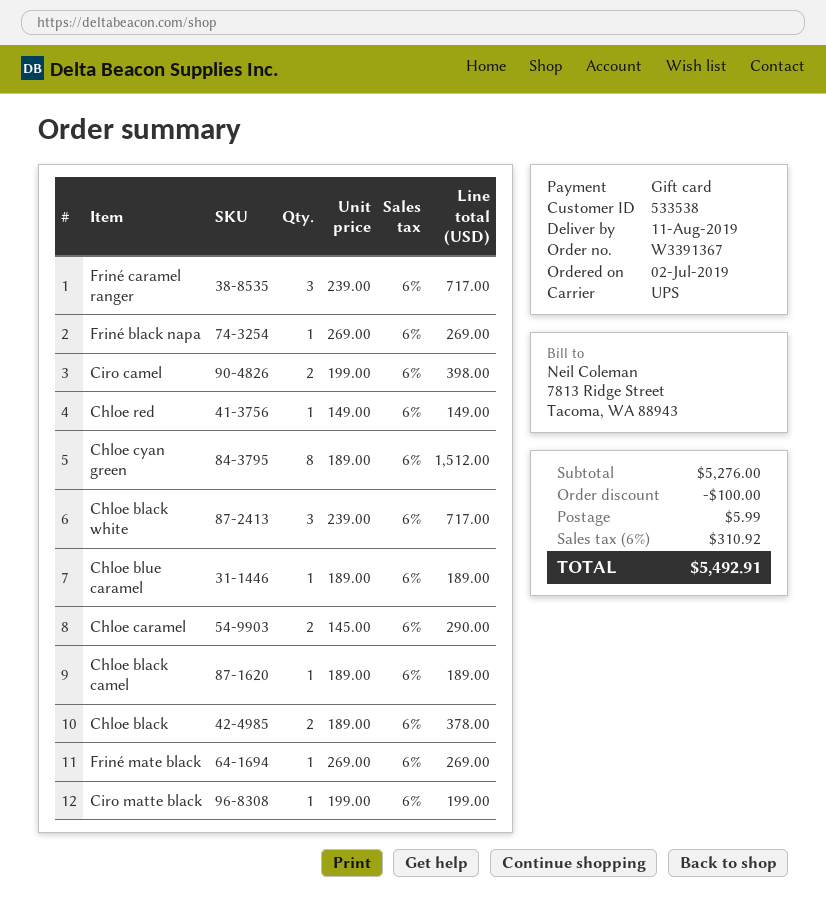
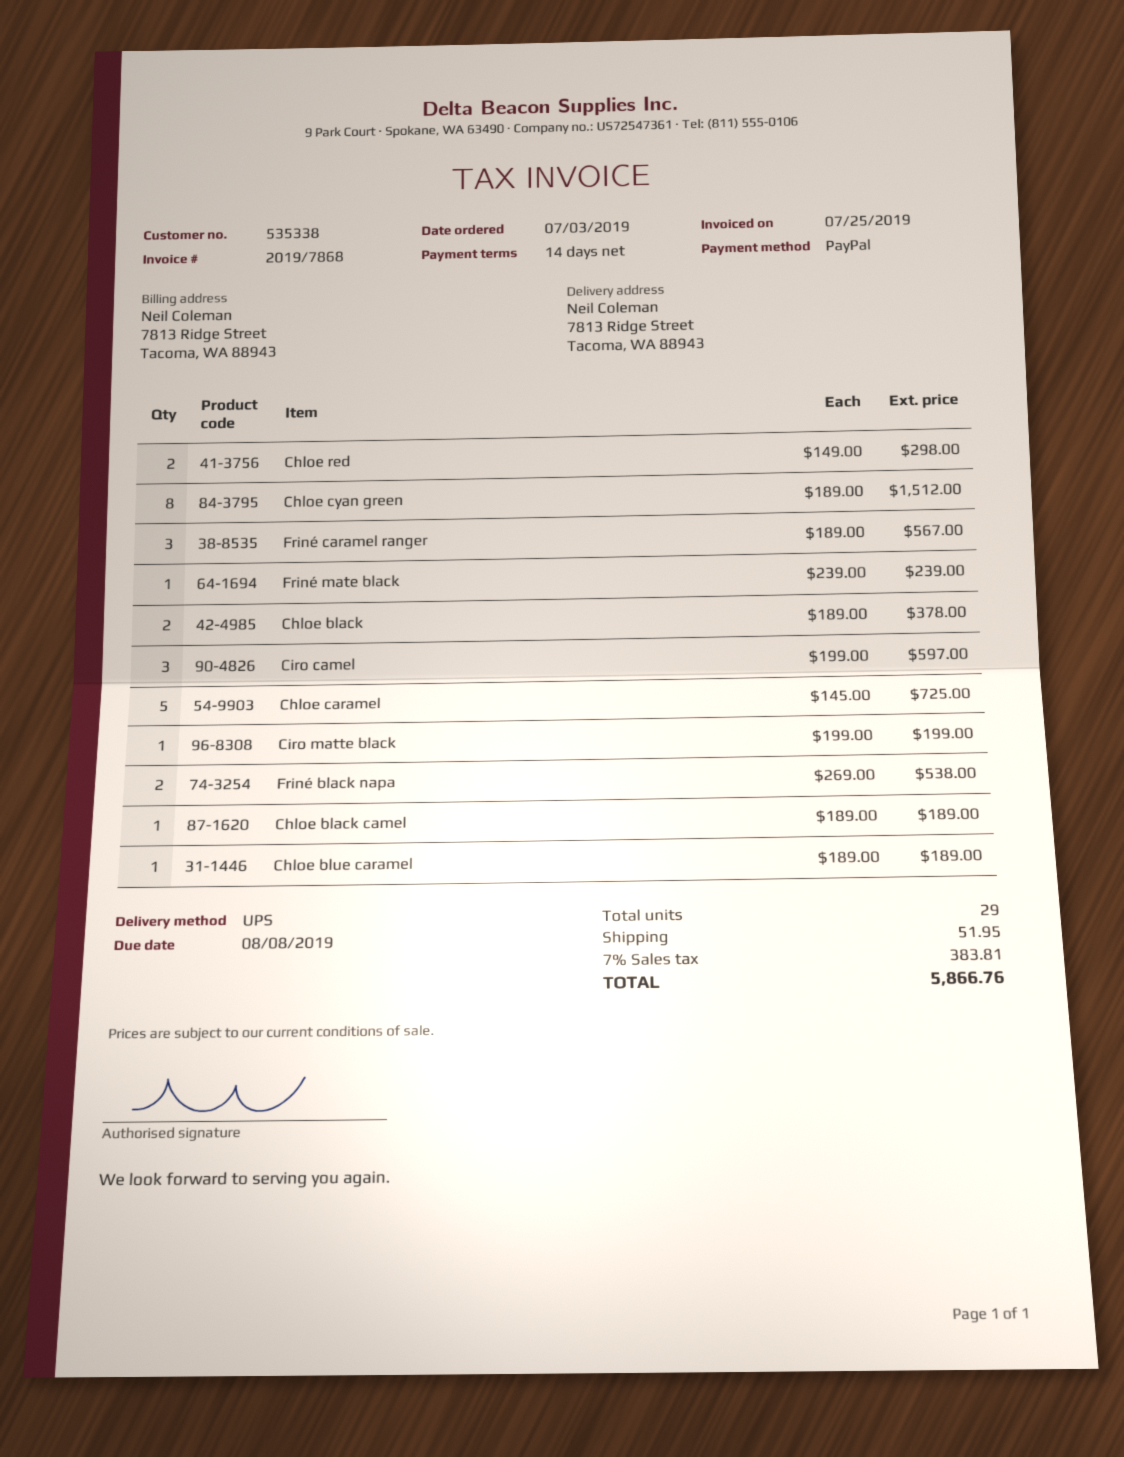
order date: 2019-07-02 -> 2019-07-03
customer number: 533538 -> 535338
payment method: gift card -> PayPal
Friné caramel ranger: 3 x 239.00 = 717.00 -> 3 x 189.00 = 567.00
Friné black napa: 1 x 269.00 = 269.00 -> 2 x 269.00 = 538.00
Ciro camel: 2 x 199.00 = 398.00 -> 3 x 199.00 = 597.00
Chloe red: 1 x 149.00 = 149.00 -> 2 x 149.00 = 298.00
Chloe black white: 3 x 239.00 = 717.00 -> none
Chloe caramel: 2 x 145.00 = 290.00 -> 5 x 145.00 = 725.00
Friné mate black: 1 x 269.00 = 269.00 -> 1 x 239.00 = 239.00
discount: 100.00 -> none
shipping: 5.99 -> 51.95
tax: 6% = 310.92 -> 7% = 383.81
total: 5492.91 -> 5866.76

